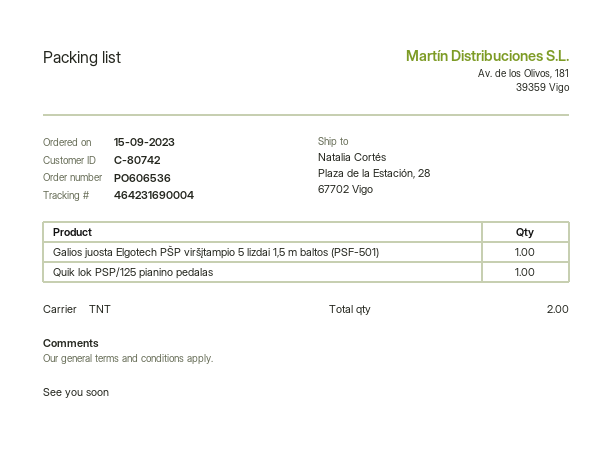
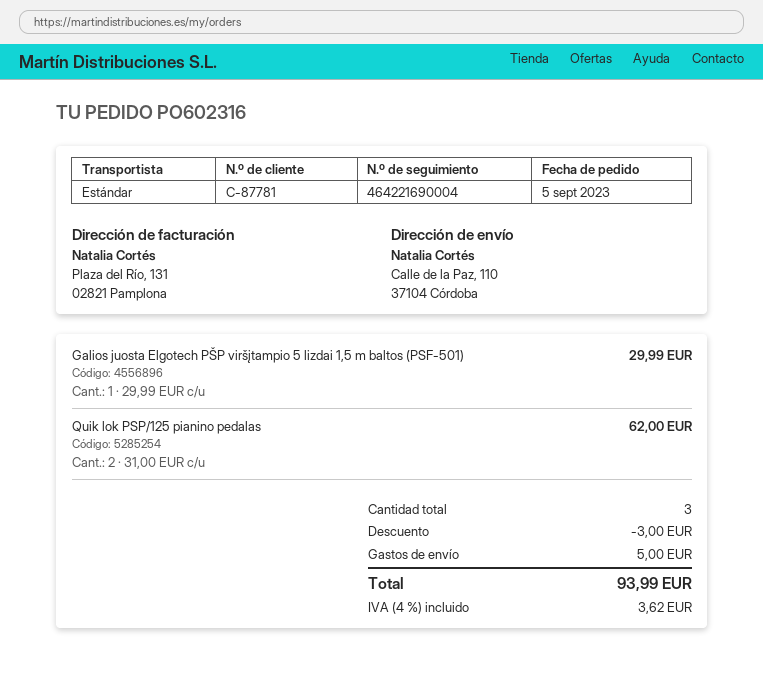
order number: PO606536 -> PO602316
order date: 2023-09-15 -> 2023-09-05
customer number: C-80742 -> C-87781
shipping method: TNT -> standard
tracking number: 464231690004 -> 464221690004
ship to: Plaza de la Estación, 28, 67702 Vigo -> Calle de la Paz, 110, 37104 Córdoba
Quik lok PSP/125 pianino pedalas: 1 -> 2
total quantity: 2 -> 3

